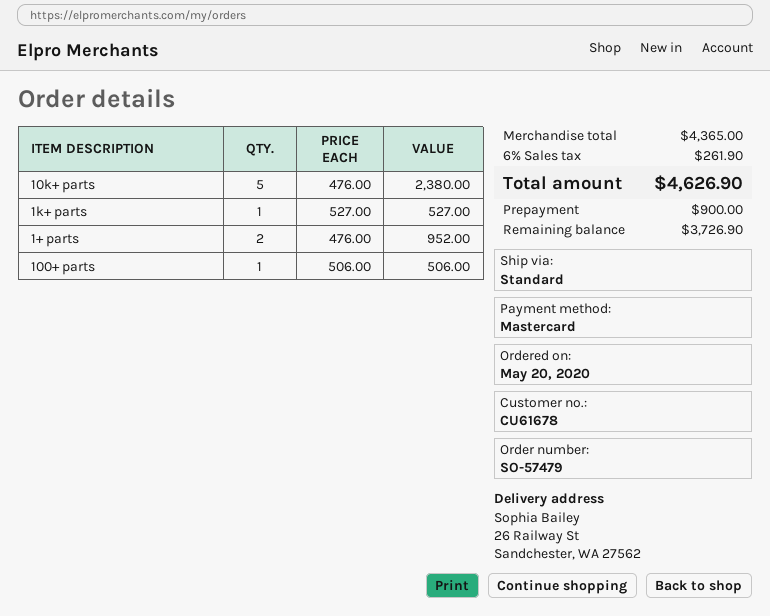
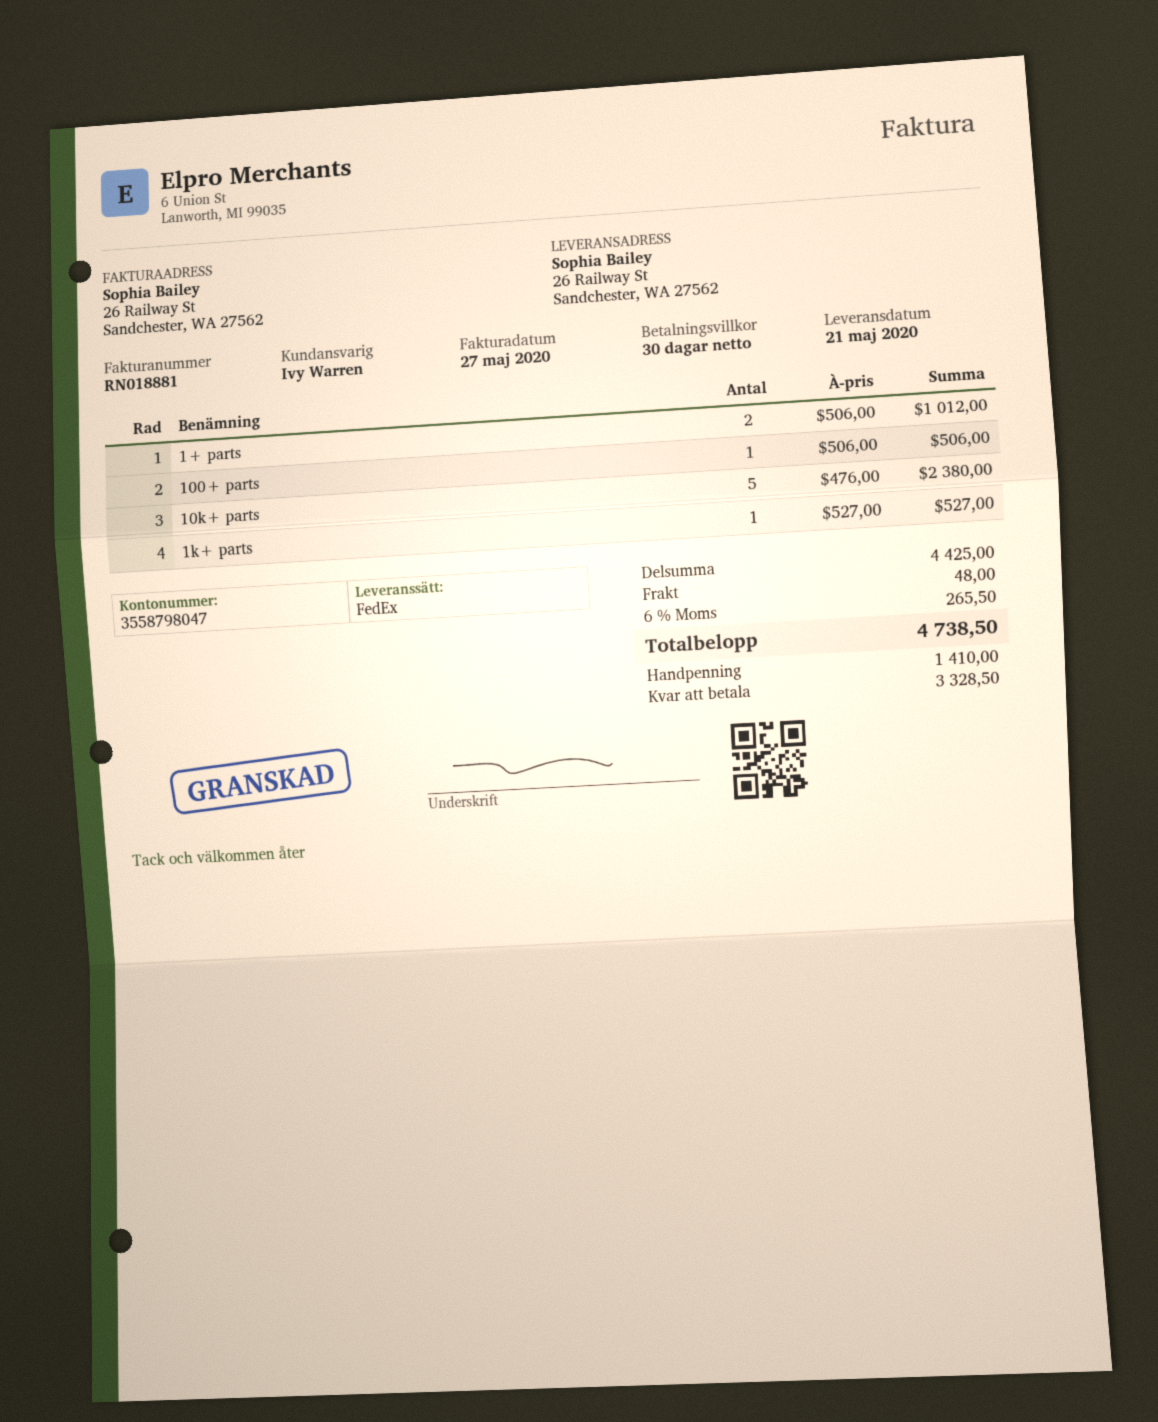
shipping method: standard -> FedEx
1+ parts: 2 x 476.00 = 952.00 -> 2 x 506.00 = 1012.00
subtotal: 4365.00 -> 4425.00
shipping: none -> 48.00
tax: 6% = 261.90 -> 6% = 265.50
total: 4626.90 -> 4738.50
deposit: 900.00 -> 1410.00
balance: 3726.90 -> 3328.50

